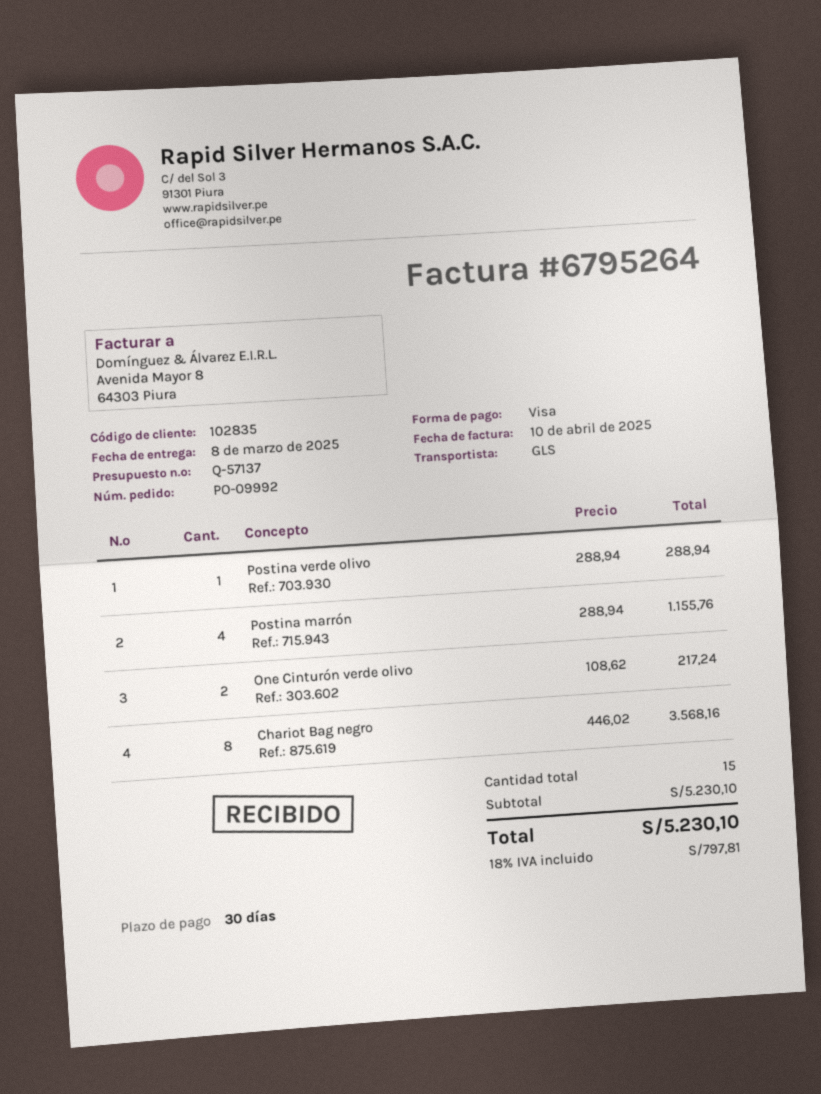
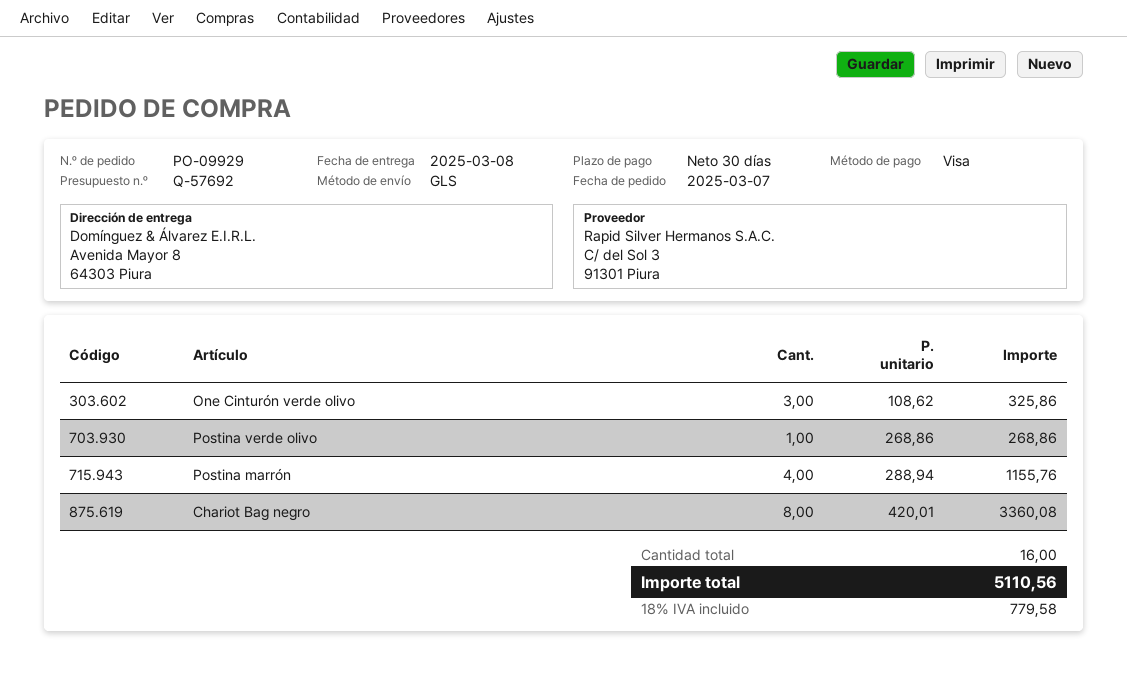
quote number: Q-57137 -> Q-57692
order number: PO-09992 -> PO-09929
Postina verde olivo: 1 x 288.94 = 288.94 -> 1 x 268.86 = 268.86
One Cinturón verde olivo: 2 x 108.62 = 217.24 -> 3 x 108.62 = 325.86
Chariot Bag negro: 8 x 446.02 = 3568.16 -> 8 x 420.01 = 3360.08
total quantity: 15 -> 16
tax: 18% = 797.81 -> 18% = 779.58
total: 5230.10 -> 5110.56

